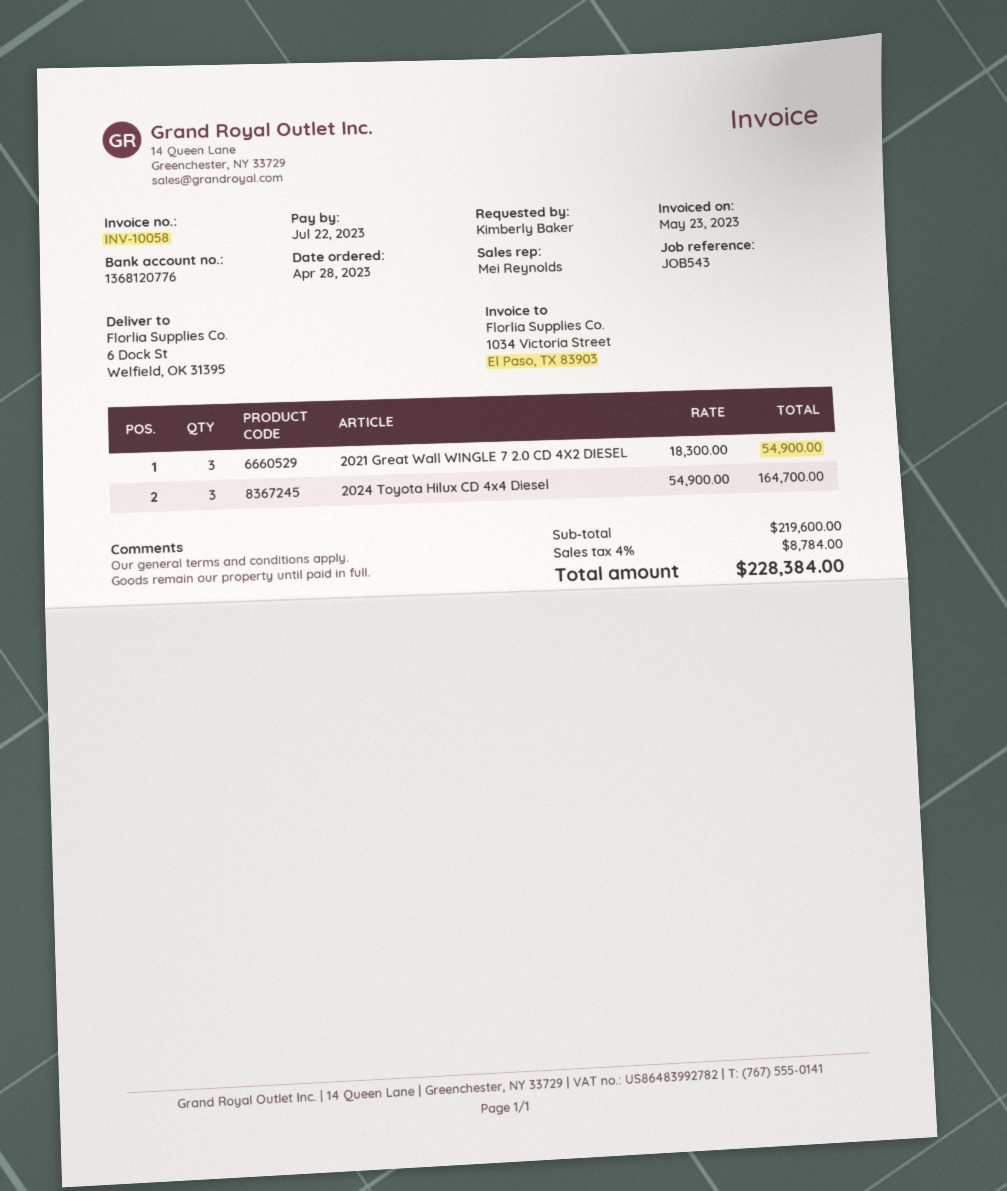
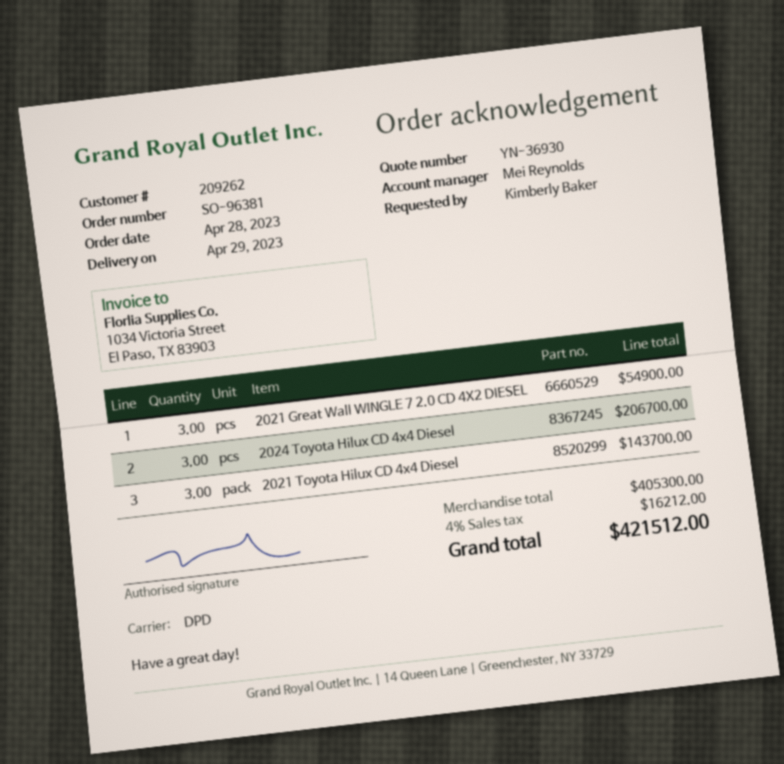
2024 Toyota Hilux CD 4x4 Diesel: 3 for 164700.00 -> 3 for 206700.00
2021 Toyota Hilux CD 4x4 Diesel: none -> 3 for 143700.00
subtotal: 219600.00 -> 405300.00
tax: 4% = 8784.00 -> 4% = 16212.00
total: 228384.00 -> 421512.00

